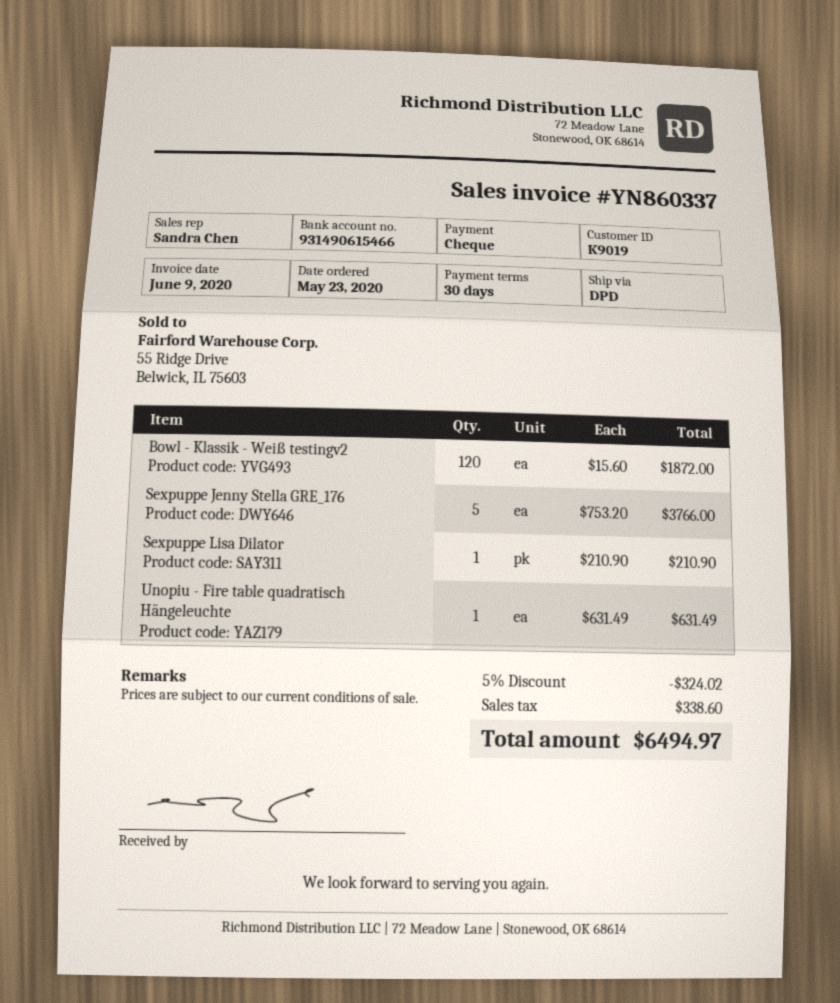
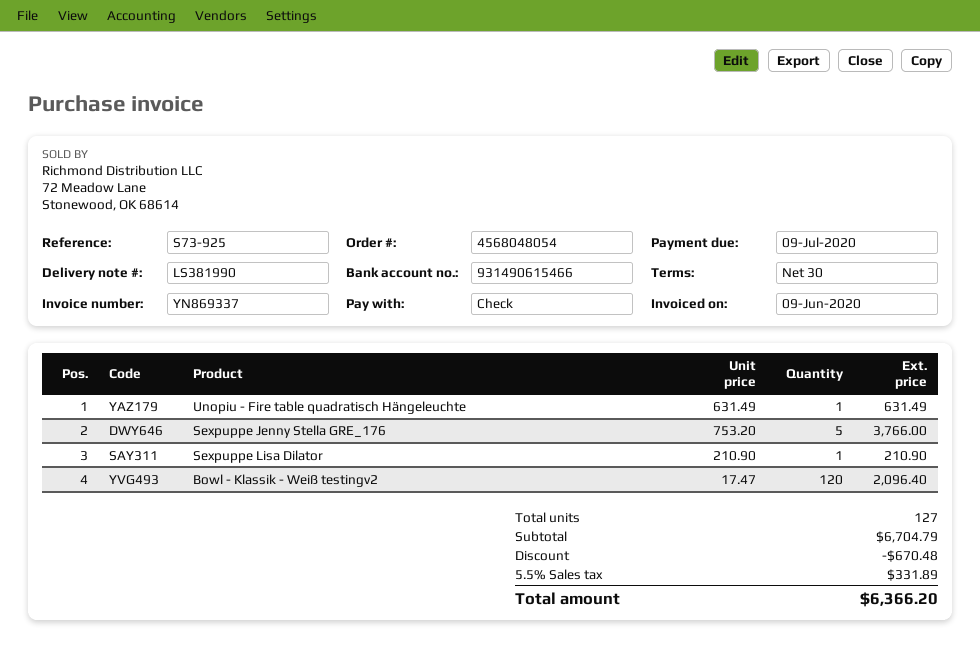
invoice number: YN860337 -> YN869337
Bowl - Klassik - Weiß testingv2: 120 x 15.60 = 1872.00 -> 120 x 17.47 = 2096.40
discount: 324.02 -> 670.48
tax: 338.60 -> 331.89
total: 6494.97 -> 6366.20

